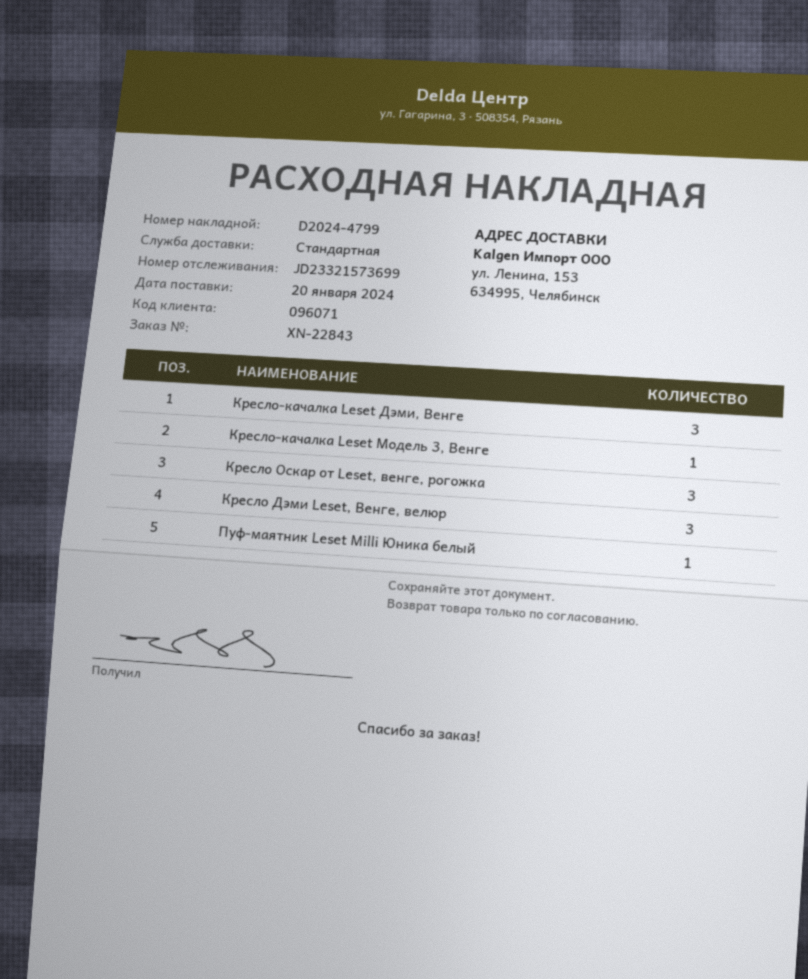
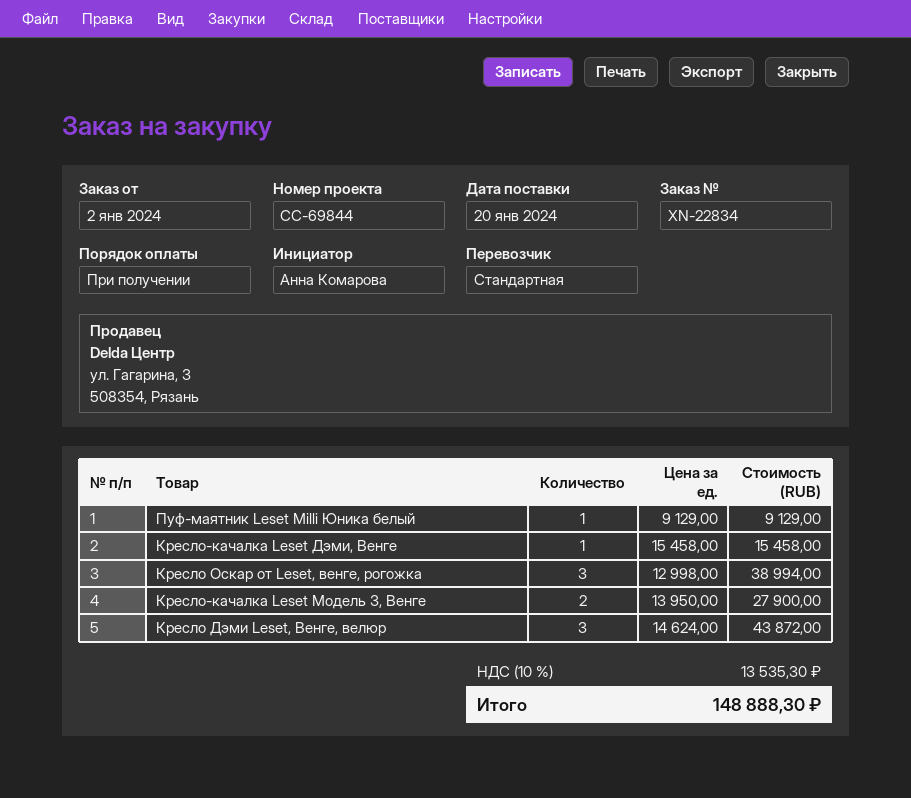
order number: XN-22843 -> XN-22834
Кресло-качалка Leset Дэми, Венге: 3 -> 1
Кресло-качалка Leset Модель 3, Венге: 1 -> 2

